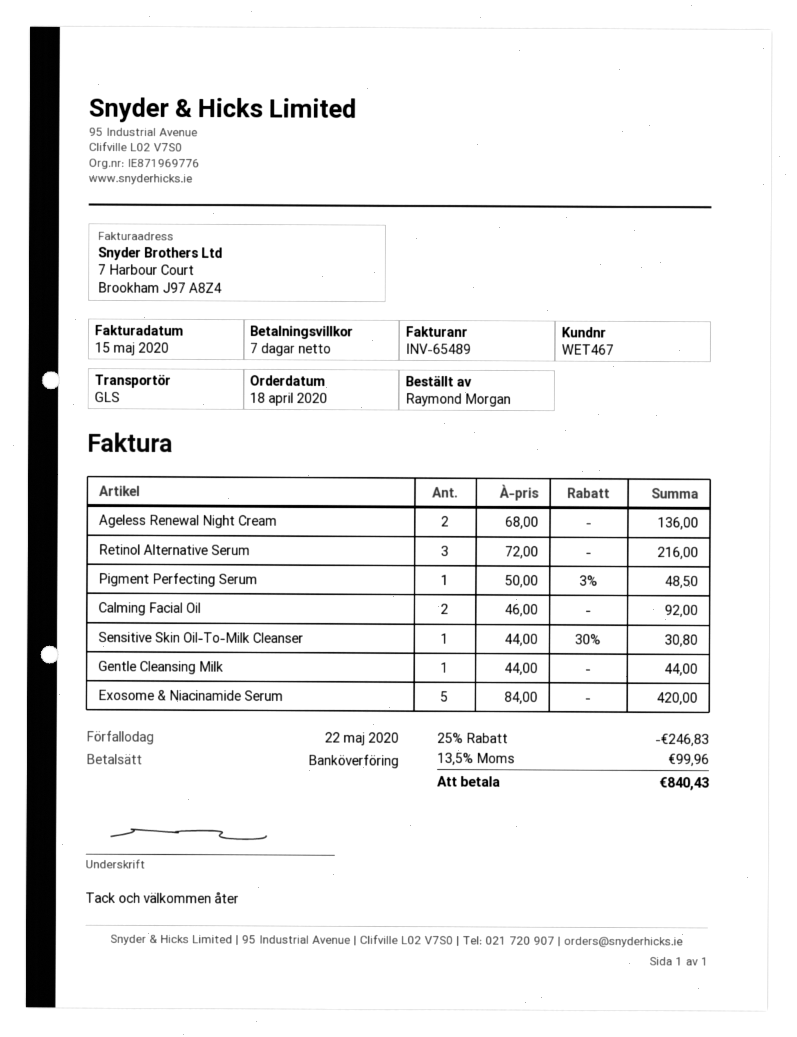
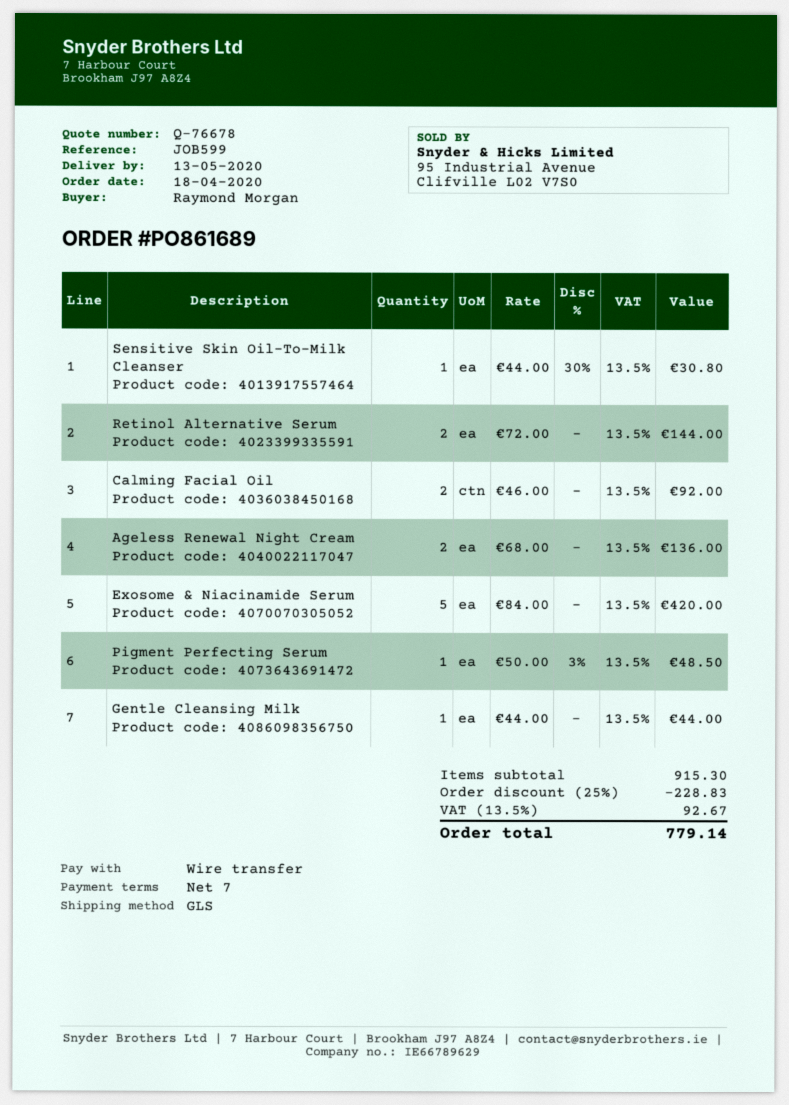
Retinol Alternative Serum: 3 x 72.00 = 216.00 -> 2 x 72.00 = 144.00
discount: 25% = 246.83 -> 25% = 228.83
tax: 13.5% = 99.96 -> 13.5% = 92.67
total: 840.43 -> 779.14

